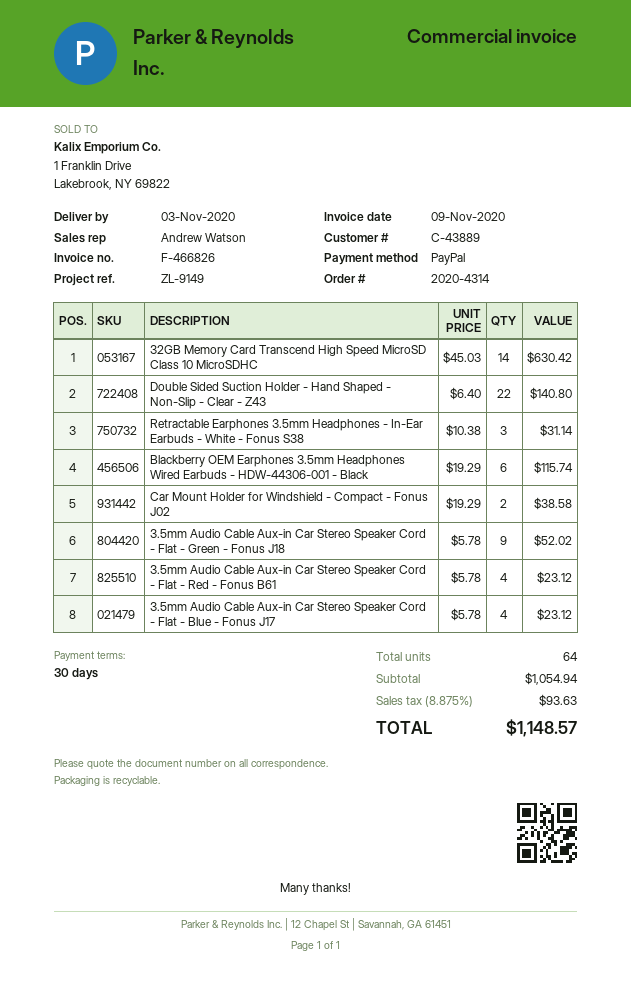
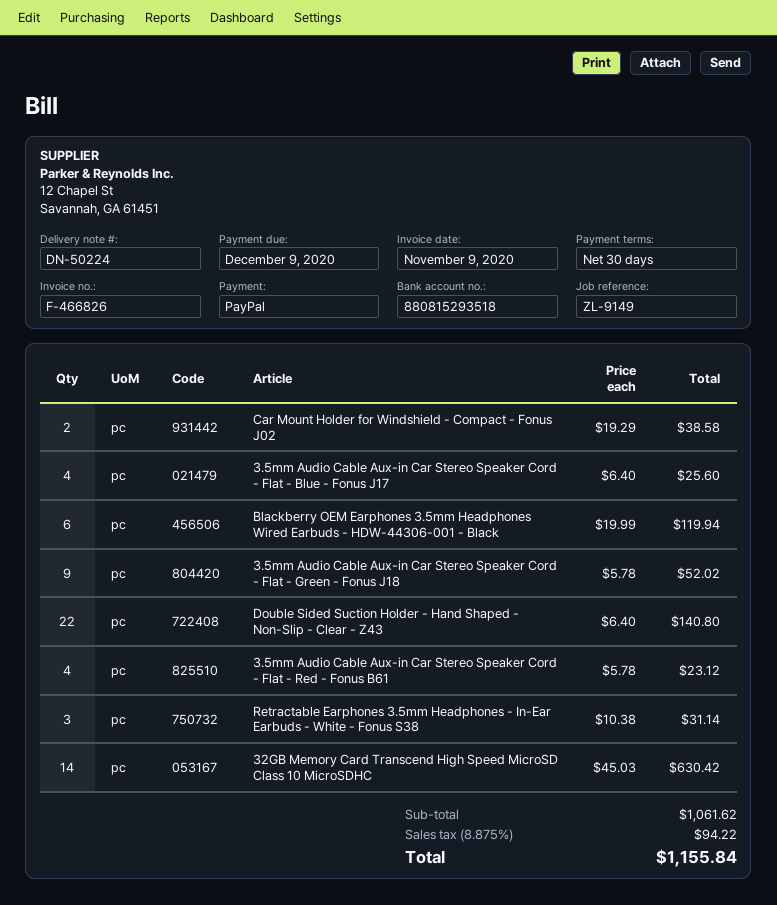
Blackberry OEM Earphones 3.5mm Headphones Wired Earbuds - HDW-44306-001 - Black: 6 x 19.29 = 115.74 -> 6 x 19.99 = 119.94
3.5mm Audio Cable Aux-in Car Stereo Speaker Cord - Flat - Blue - Fonus J17: 4 x 5.78 = 23.12 -> 4 x 6.40 = 25.60
subtotal: 1054.94 -> 1061.62
tax: 8.875% = 93.63 -> 8.875% = 94.22
total: 1148.57 -> 1155.84

